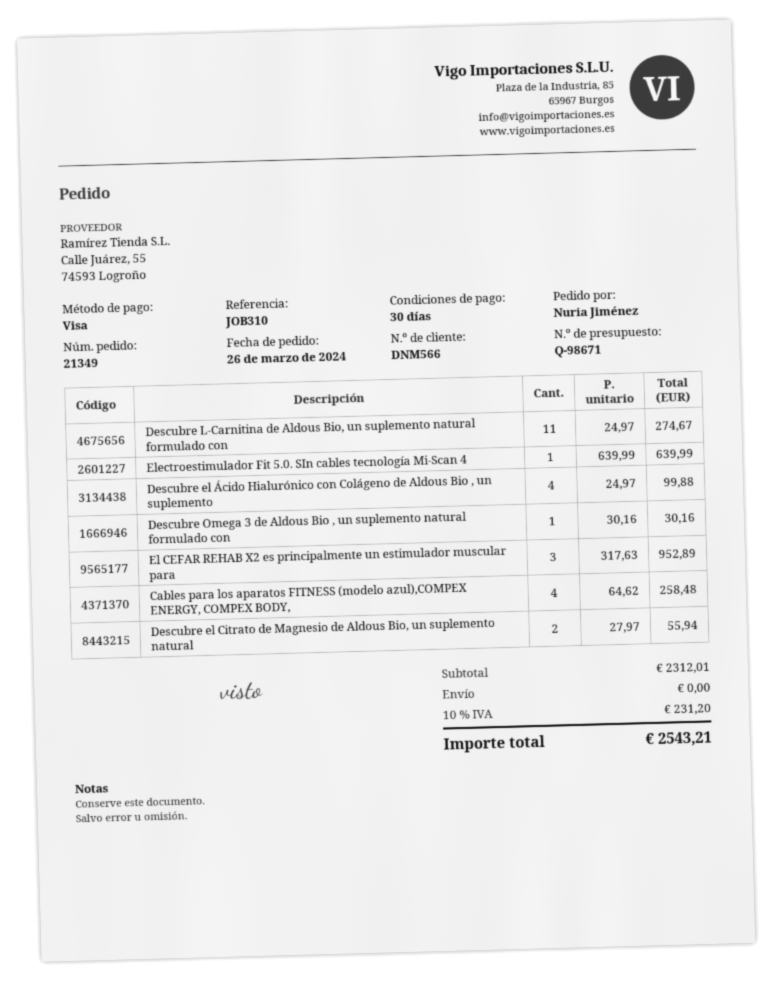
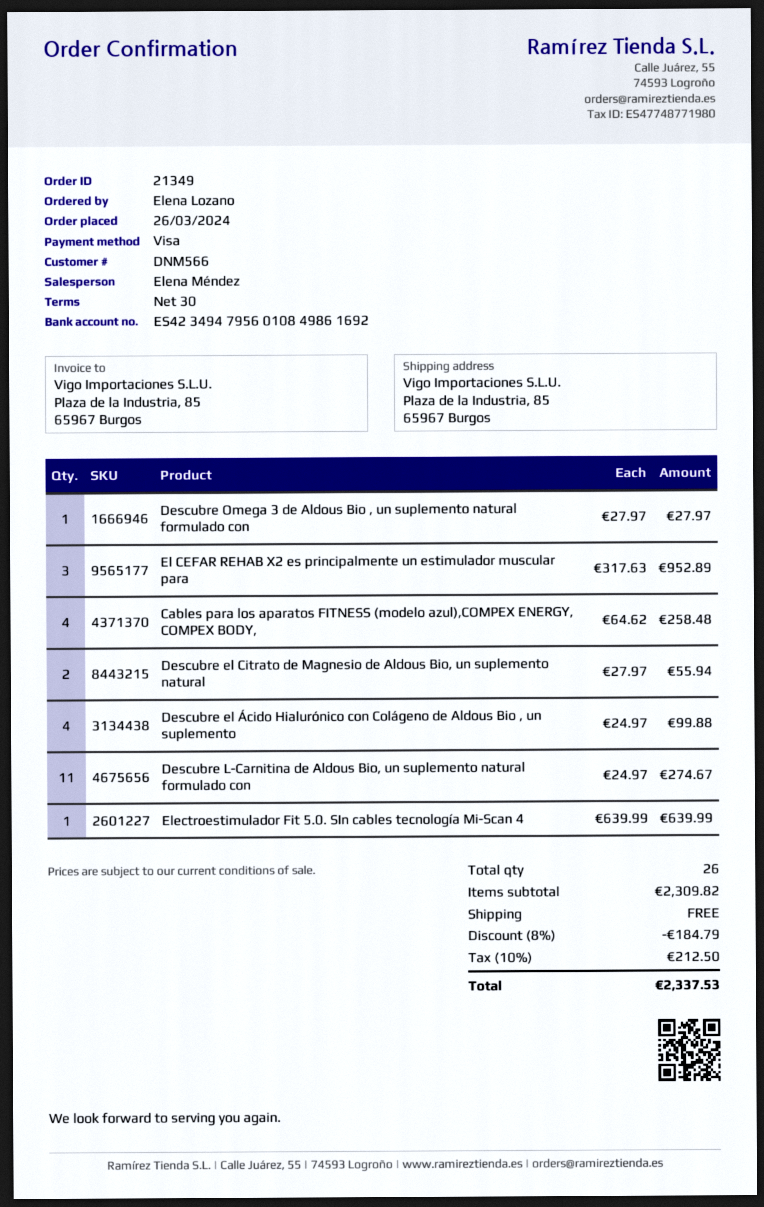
ordered by: Nuria Jiménez -> Elena Lozano
Descubre Omega 3 de Aldous Bio , un suplemento natural formulado con: 1 x 30.16 = 30.16 -> 1 x 27.97 = 27.97
subtotal: 2312.01 -> 2309.82
discount: none -> 8% = 184.79
tax: 10% = 231.20 -> 10% = 212.50
total: 2543.21 -> 2337.53

